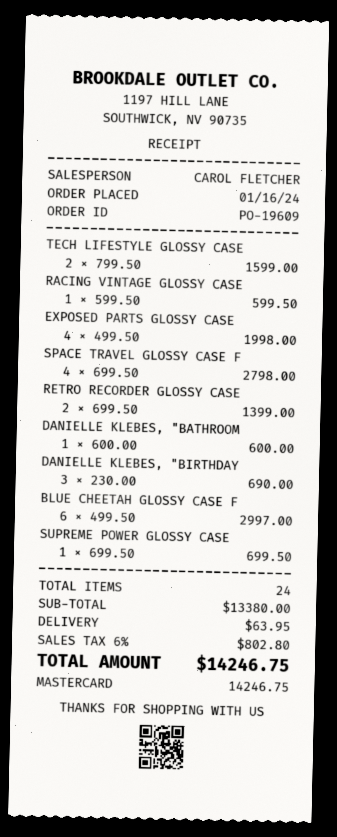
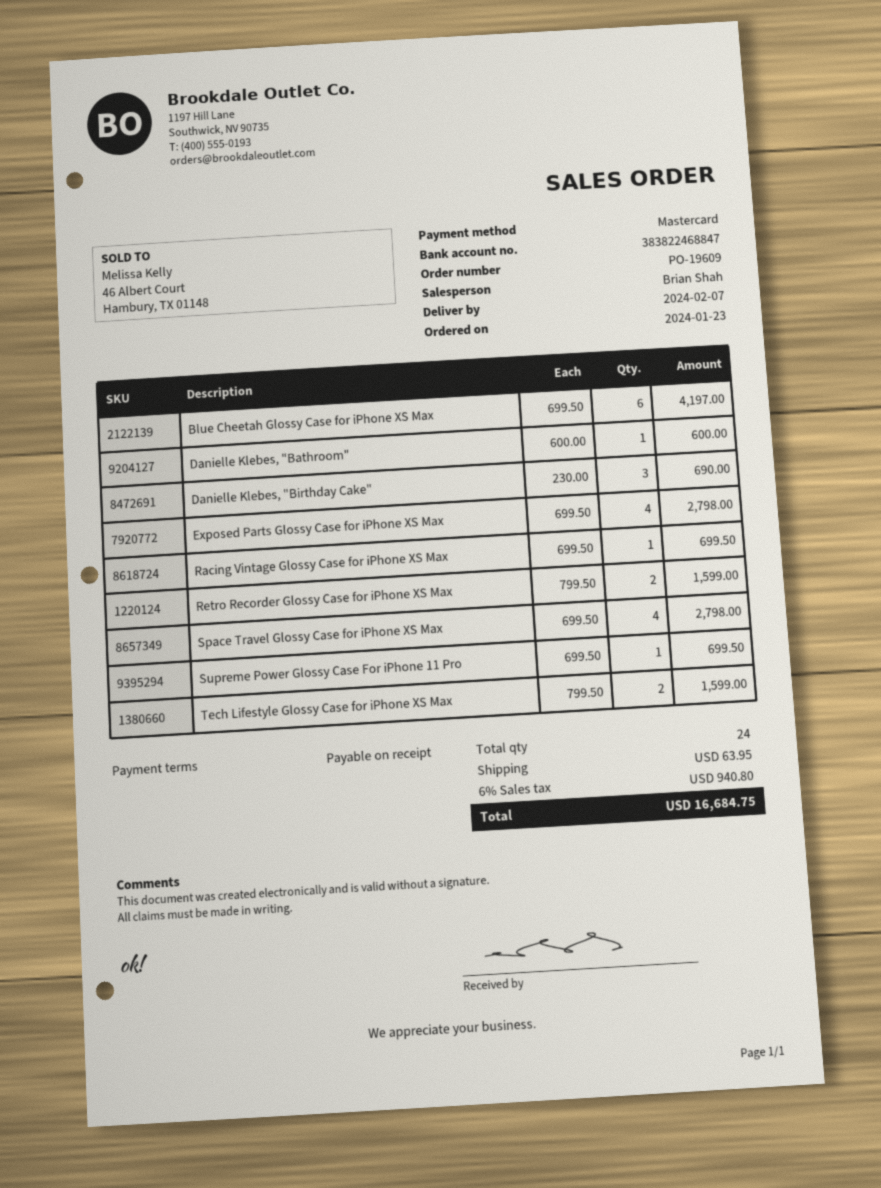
order date: 2024-01-16 -> 2024-01-23
sales rep: CAROL FLETCHER -> Brian Shah
RACING VINTAGE GLOSSY CASE: 1 x 599.50 = 599.50 -> 1 x 699.50 = 699.50
EXPOSED PARTS GLOSSY CASE: 4 x 499.50 = 1998.00 -> 4 x 699.50 = 2798.00
RETRO RECORDER GLOSSY CASE: 2 x 699.50 = 1399.00 -> 2 x 799.50 = 1599.00
BLUE CHEETAH GLOSSY CASE F: 6 x 499.50 = 2997.00 -> 6 x 699.50 = 4197.00
tax: 6% = 802.80 -> 6% = 940.80
total: 14246.75 -> 16684.75

